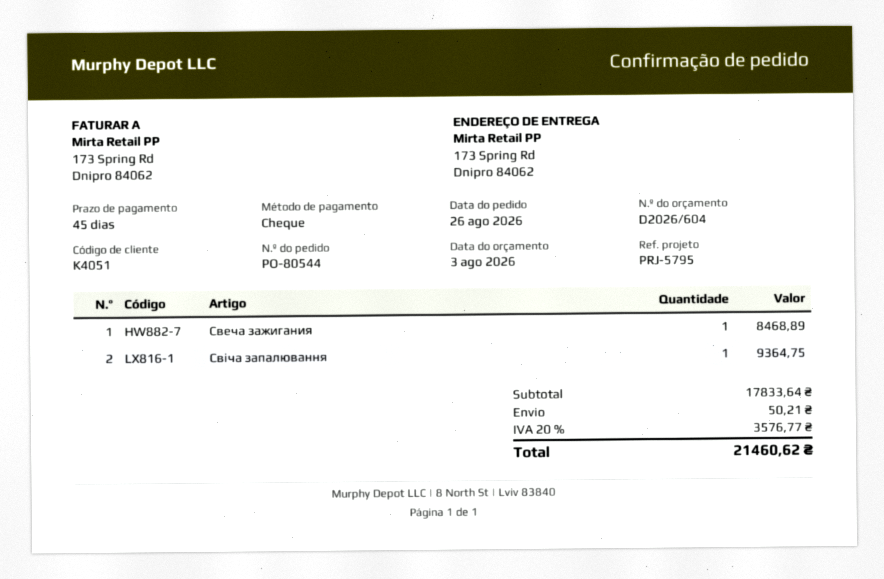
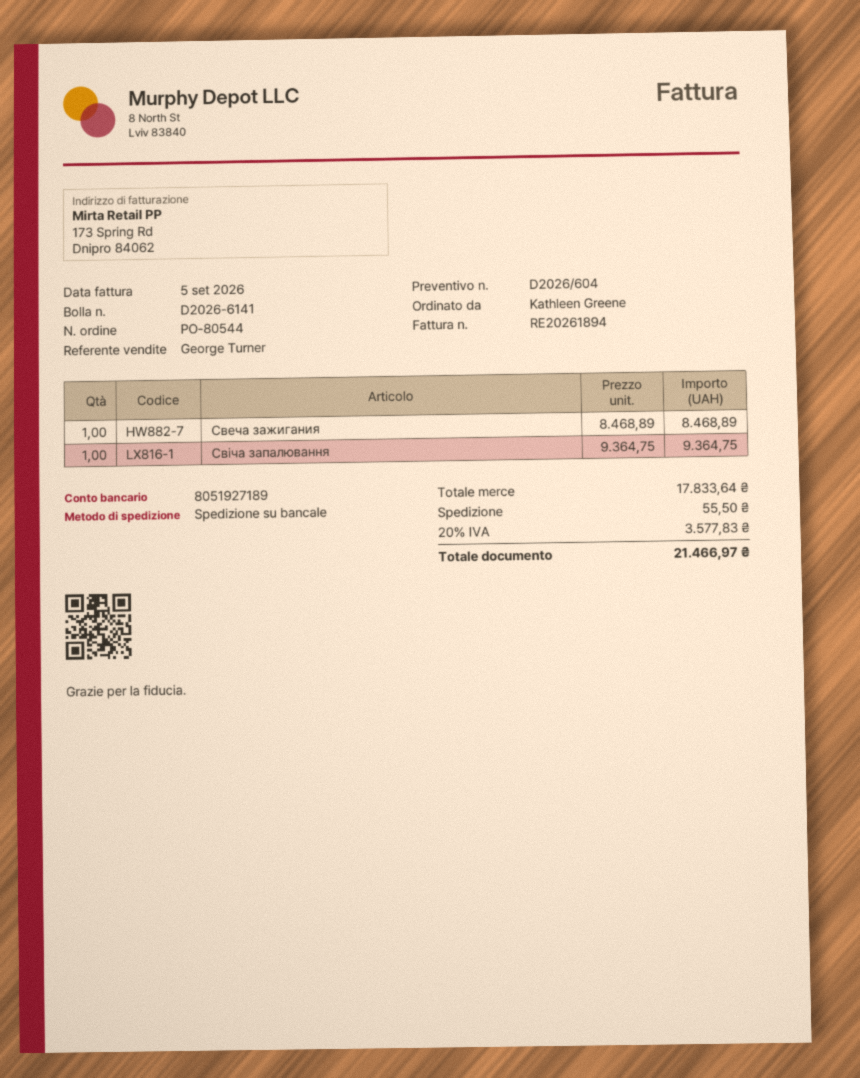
shipping: 50.21 -> 55.50
tax: 20% = 3576.77 -> 20% = 3577.83
total: 21460.62 -> 21466.97

